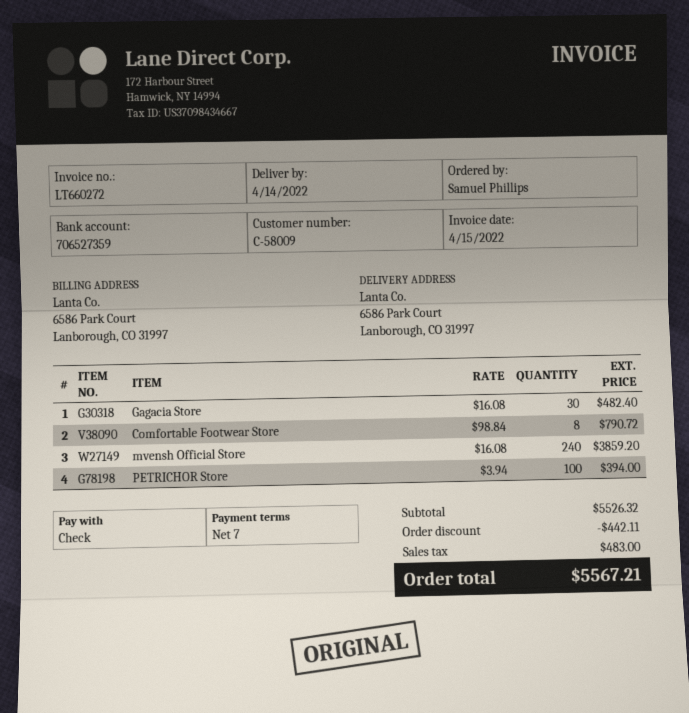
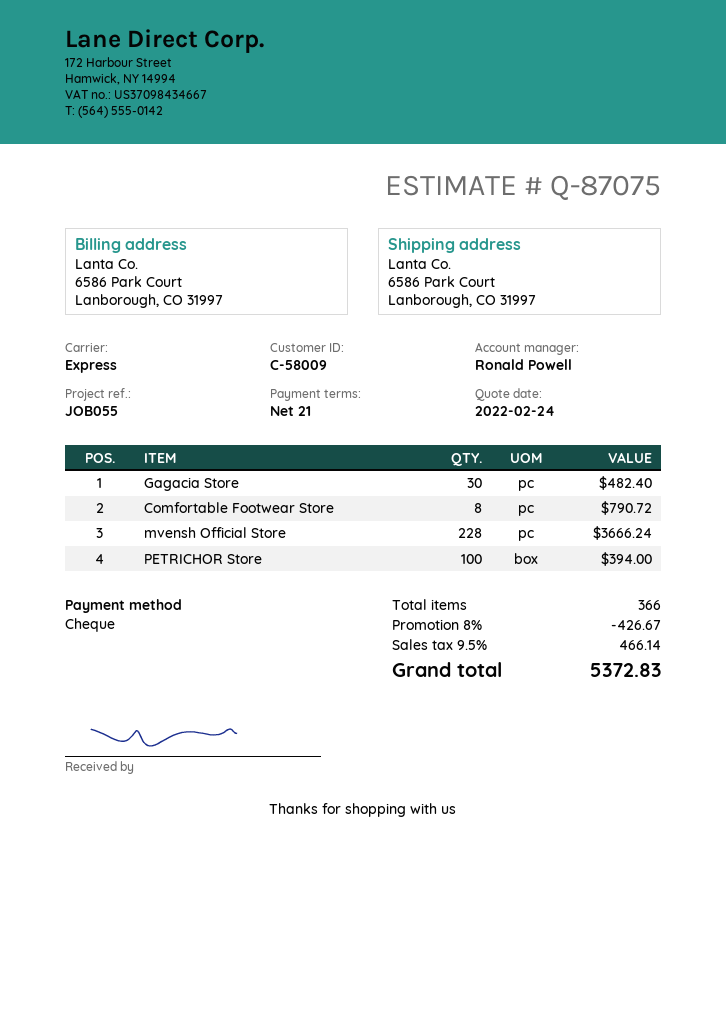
payment terms: 7 days -> 21 days
mvensh Official Store: 240 for 3859.20 -> 228 for 3666.24
discount: 442.11 -> 426.67
tax: 483.00 -> 466.14
total: 5567.21 -> 5372.83

